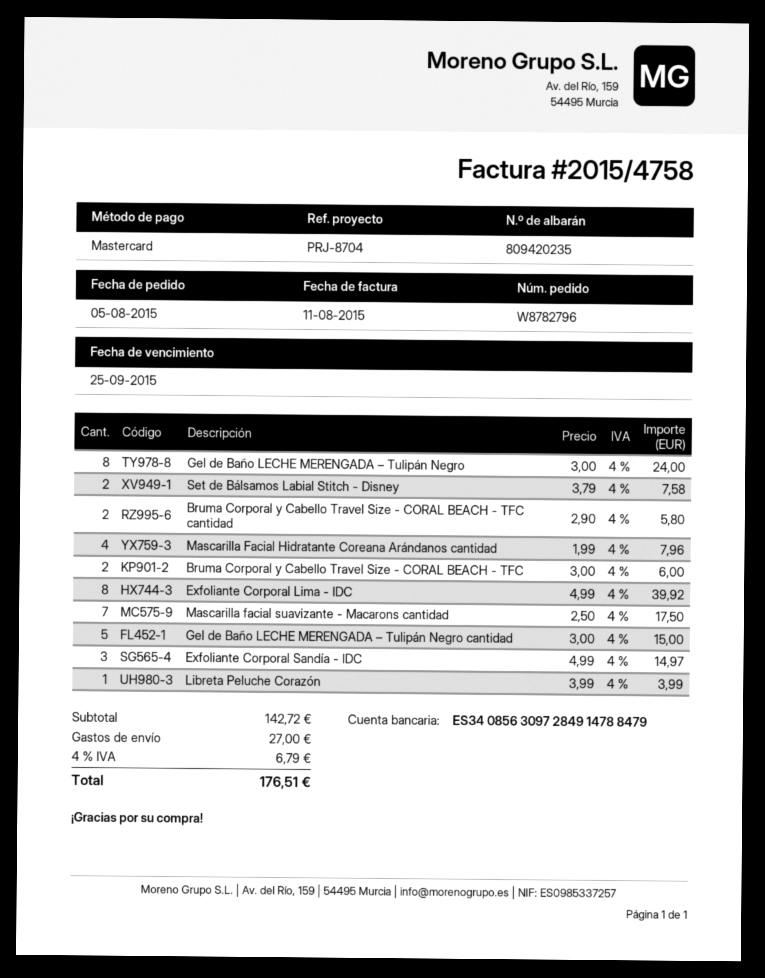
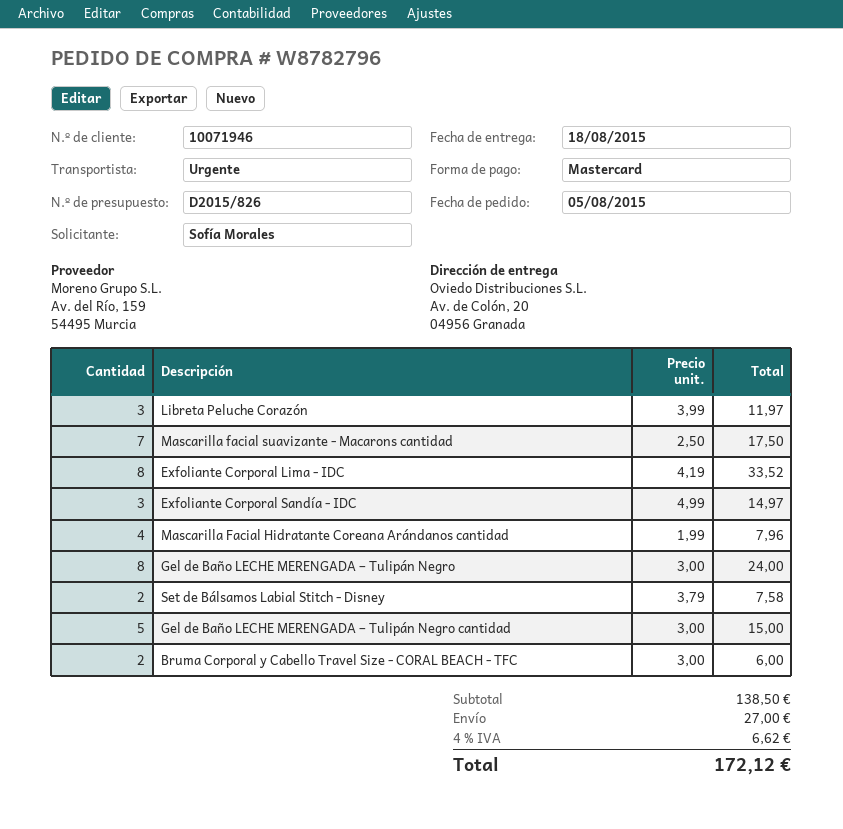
Bruma Corporal y Cabello Travel Size - CORAL BEACH - TFC cantidad: 2 x 2.90 = 5.80 -> none
Exfoliante Corporal Lima - IDC: 8 x 4.99 = 39.92 -> 8 x 4.19 = 33.52
Libreta Peluche Corazón: 1 x 3.99 = 3.99 -> 3 x 3.99 = 11.97
subtotal: 142.72 -> 138.50
tax: 4% = 6.79 -> 4% = 6.62
total: 176.51 -> 172.12

